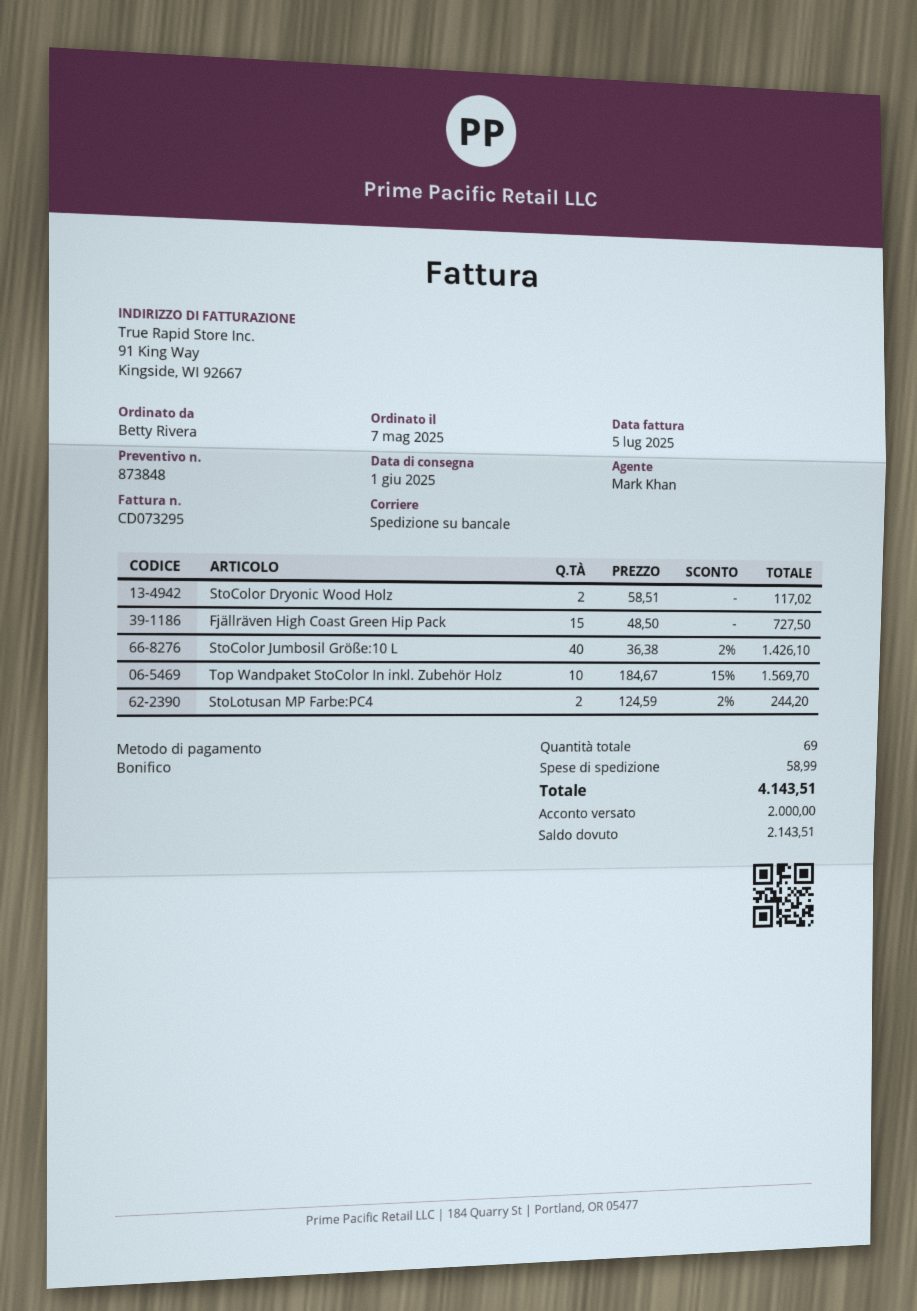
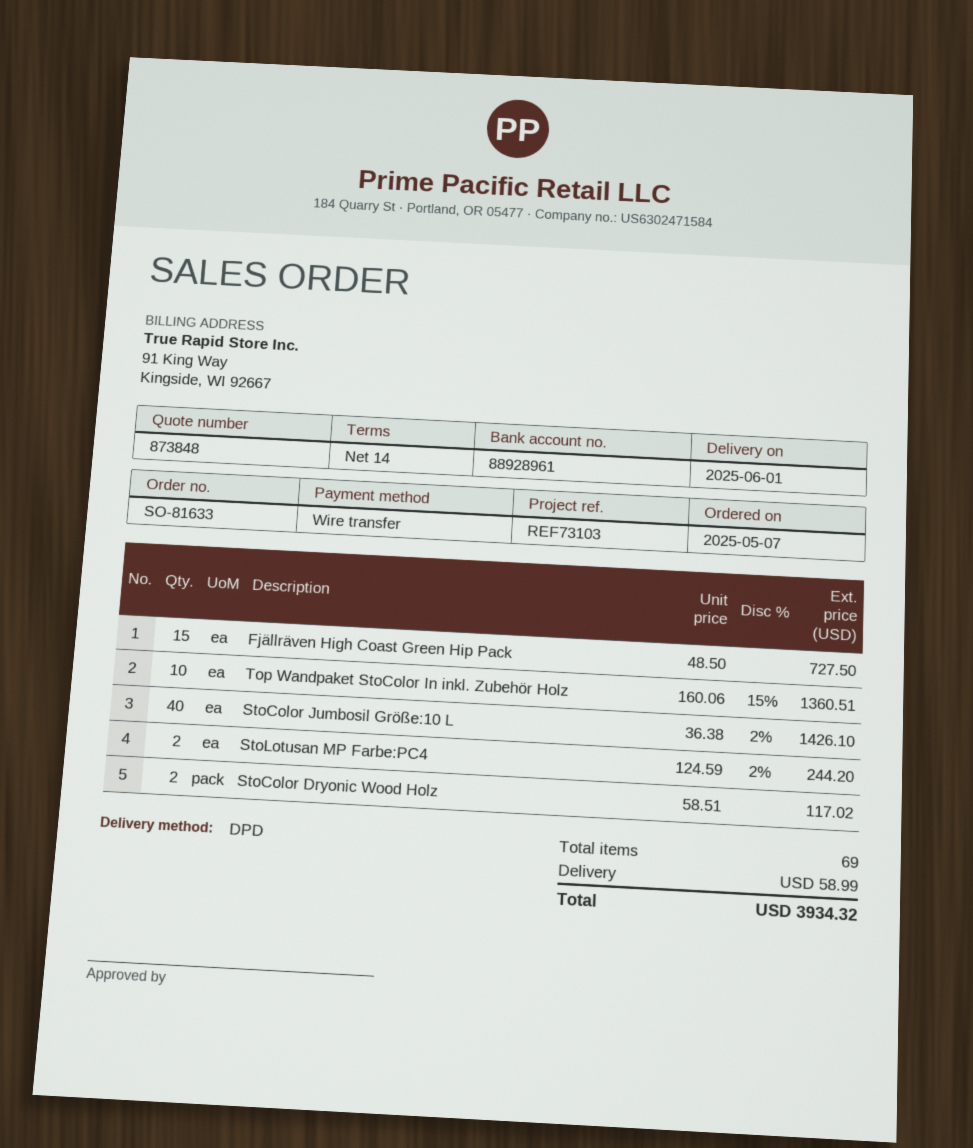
shipping method: pallet freight -> DPD
Top Wandpaket StoColor In inkl. Zubehör Holz: 10 x 184.67 - 15% = 1569.70 -> 10 x 160.06 - 15% = 1360.51
total: 4143.51 -> 3934.32

